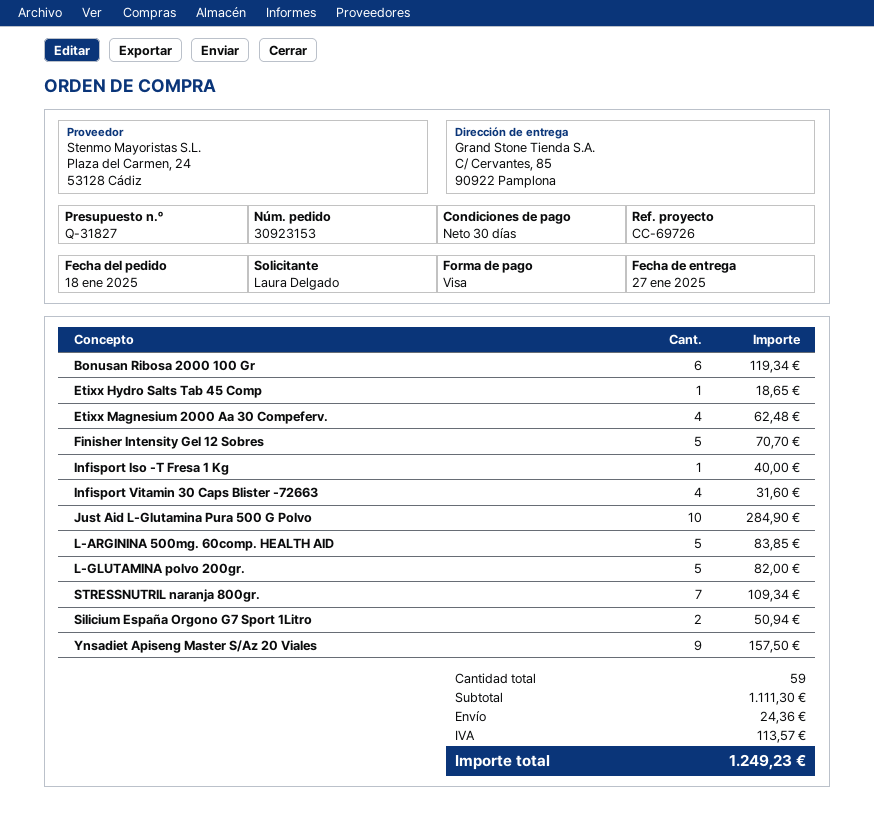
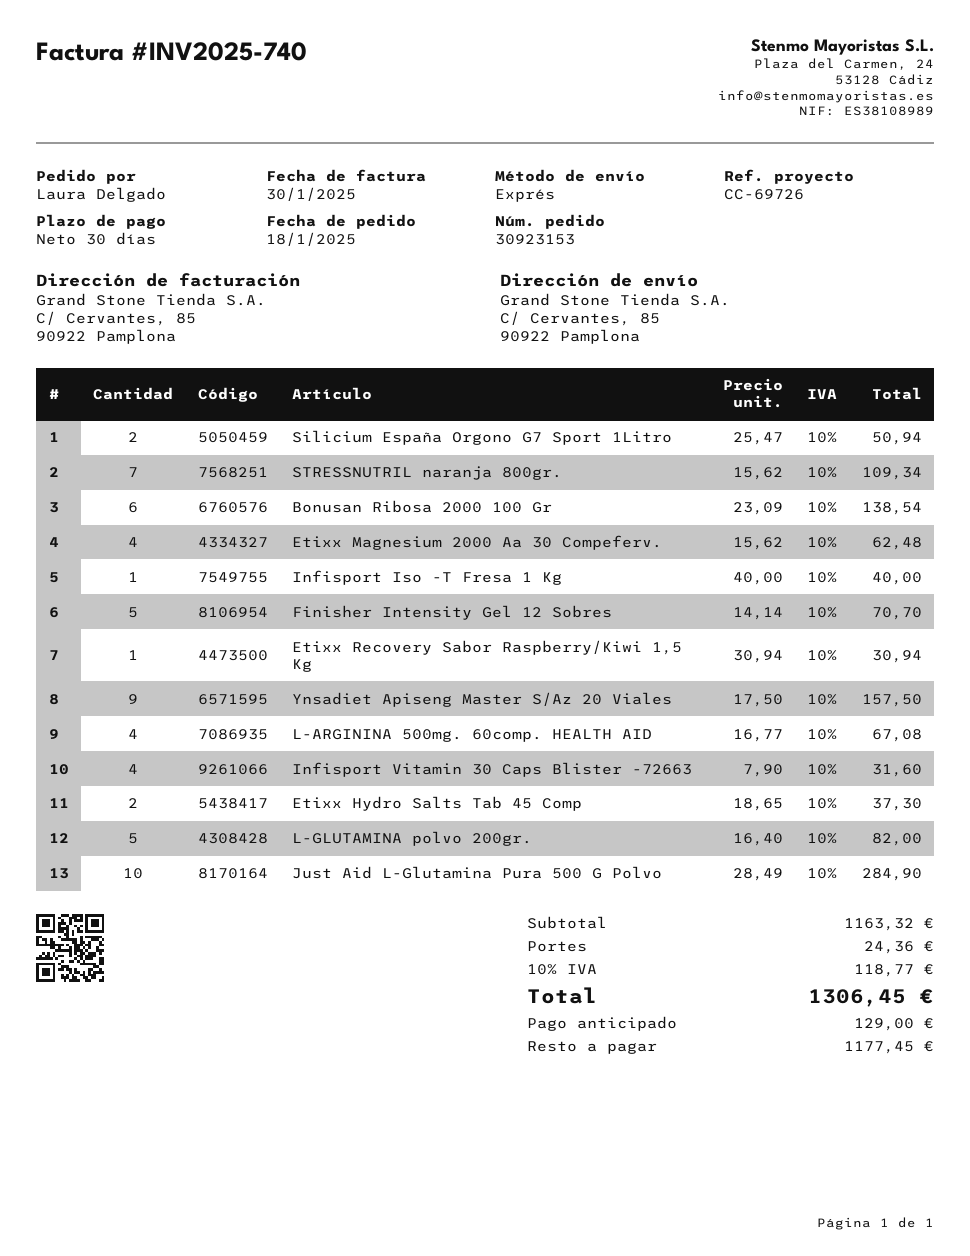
Bonusan Ribosa 2000 100 Gr: 6 for 119.34 -> 6 for 138.54
Etixx Hydro Salts Tab 45 Comp: 1 for 18.65 -> 2 for 37.30
L-ARGININA 500mg. 60comp. HEALTH AID: 5 for 83.85 -> 4 for 67.08
Etixx Recovery Sabor Raspberry/Kiwi 1,5 Kg: none -> 1 for 30.94
subtotal: 1111.30 -> 1163.32
tax: 113.57 -> 118.77
total: 1249.23 -> 1306.45

